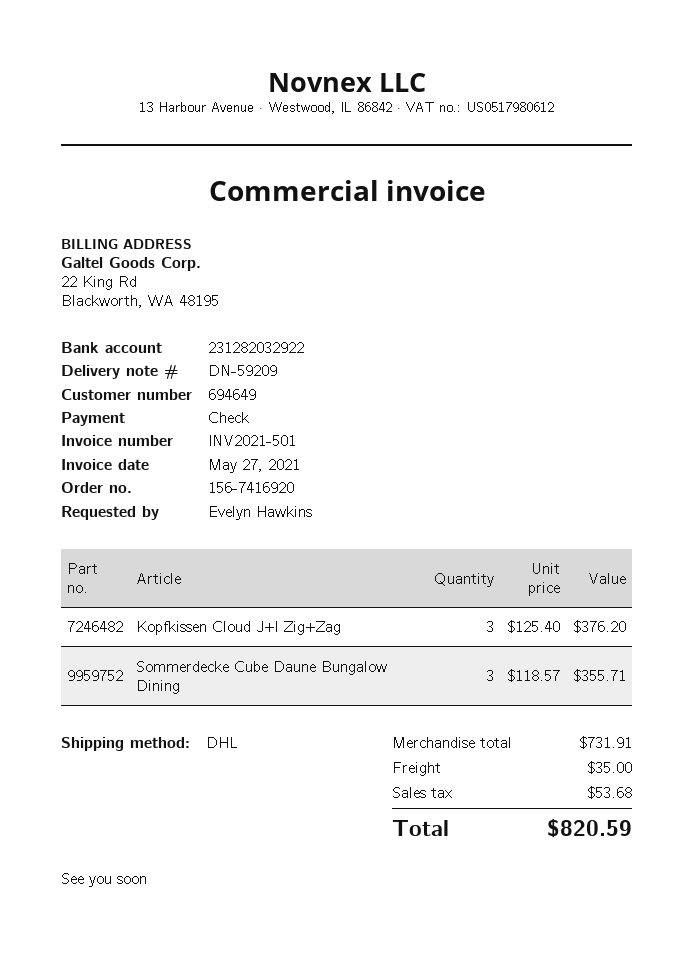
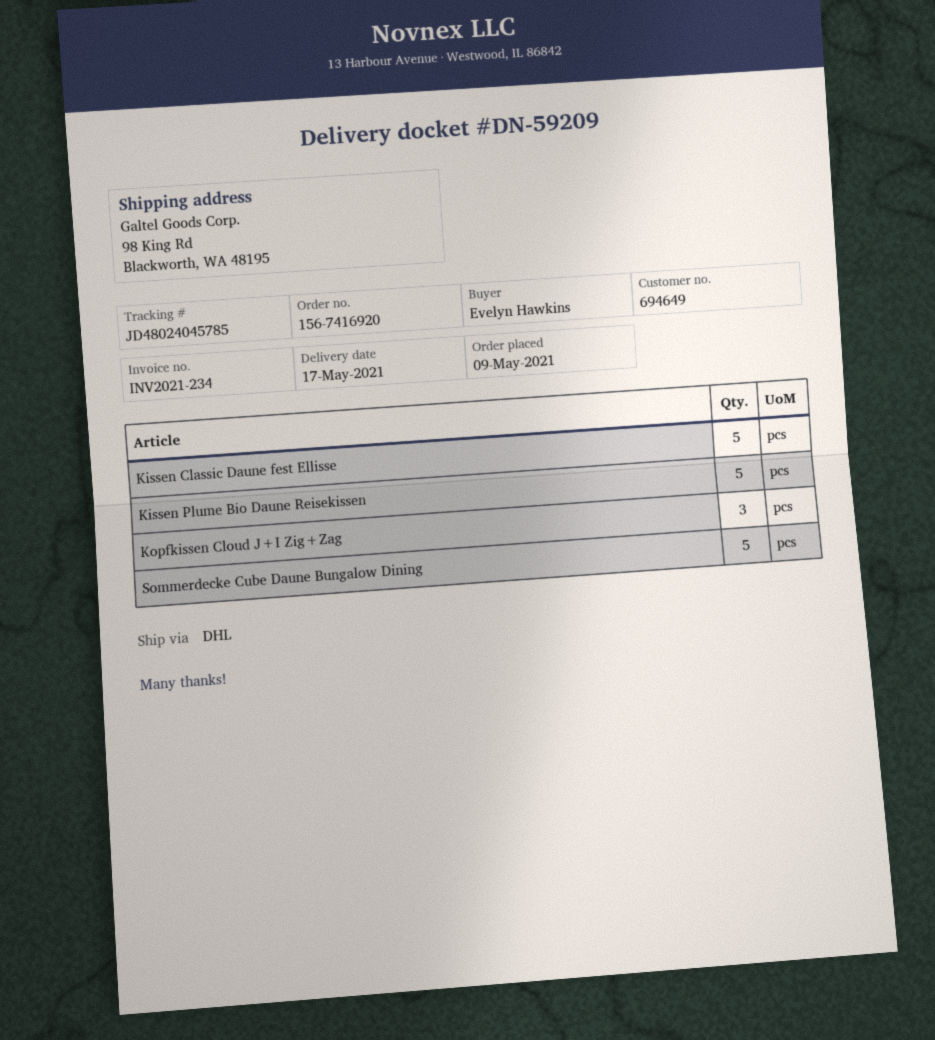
invoice number: INV2021-501 -> INV2021-234
Sommerdecke Cube Daune Bungalow Dining: 3 -> 5
Kissen Classic Daune fest Ellisse: none -> 5
Kissen Plume Bio Daune Reisekissen: none -> 5

